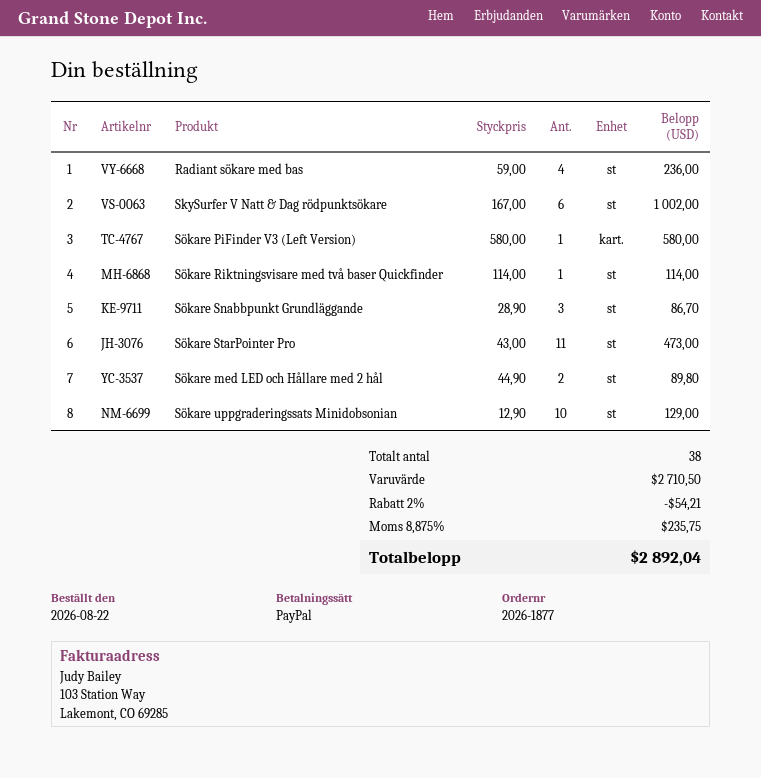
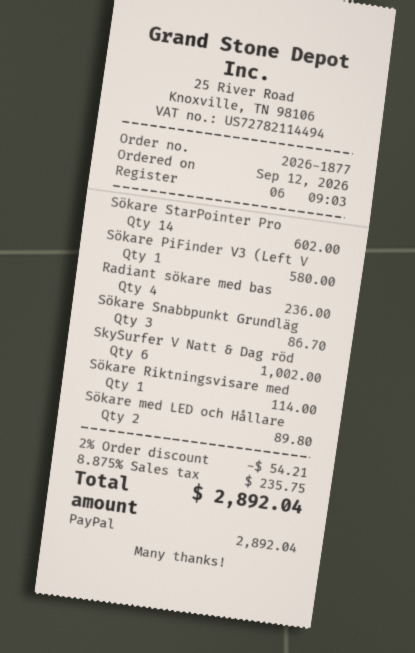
order date: 2026-08-22 -> 2026-09-12
Sökare StarPointer Pro: 11 for 473.00 -> 14 for 602.00
Sökare uppgraderingssats Minidobsonian: 10 for 129.00 -> none

